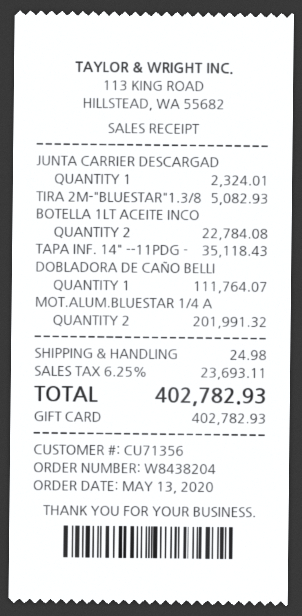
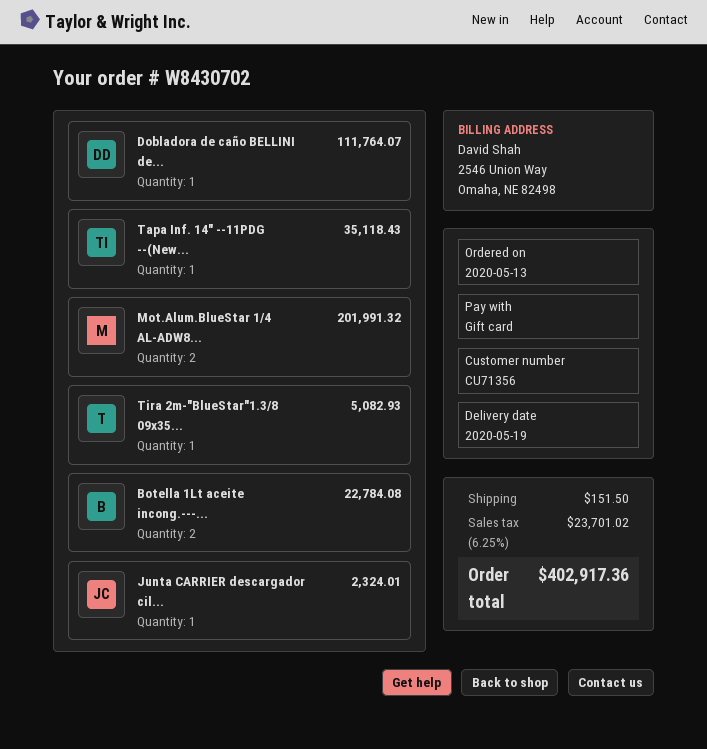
order number: W8438204 -> W8430702
shipping: 24.98 -> 151.50
tax: 6.25% = 23693.11 -> 6.25% = 23701.02
total: 402782.93 -> 402917.36

